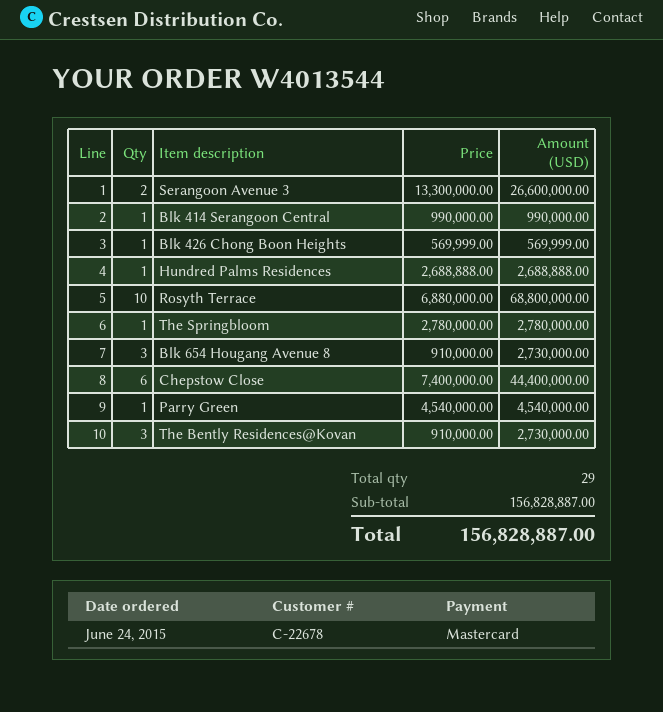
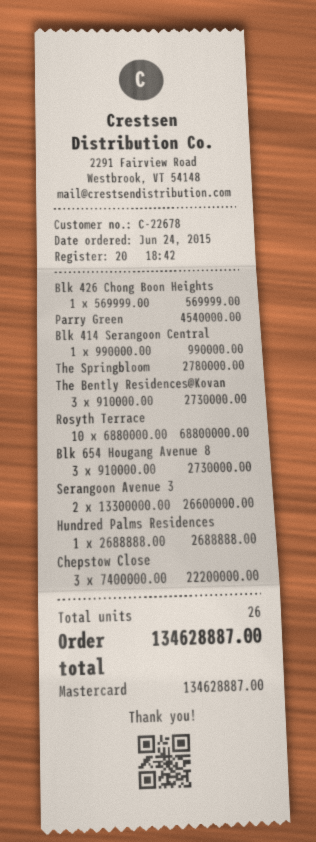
Chepstow Close: 6 x 7400000.00 = 44400000.00 -> 3 x 7400000.00 = 22200000.00
total quantity: 29 -> 26
total: 156828887.00 -> 134628887.00

